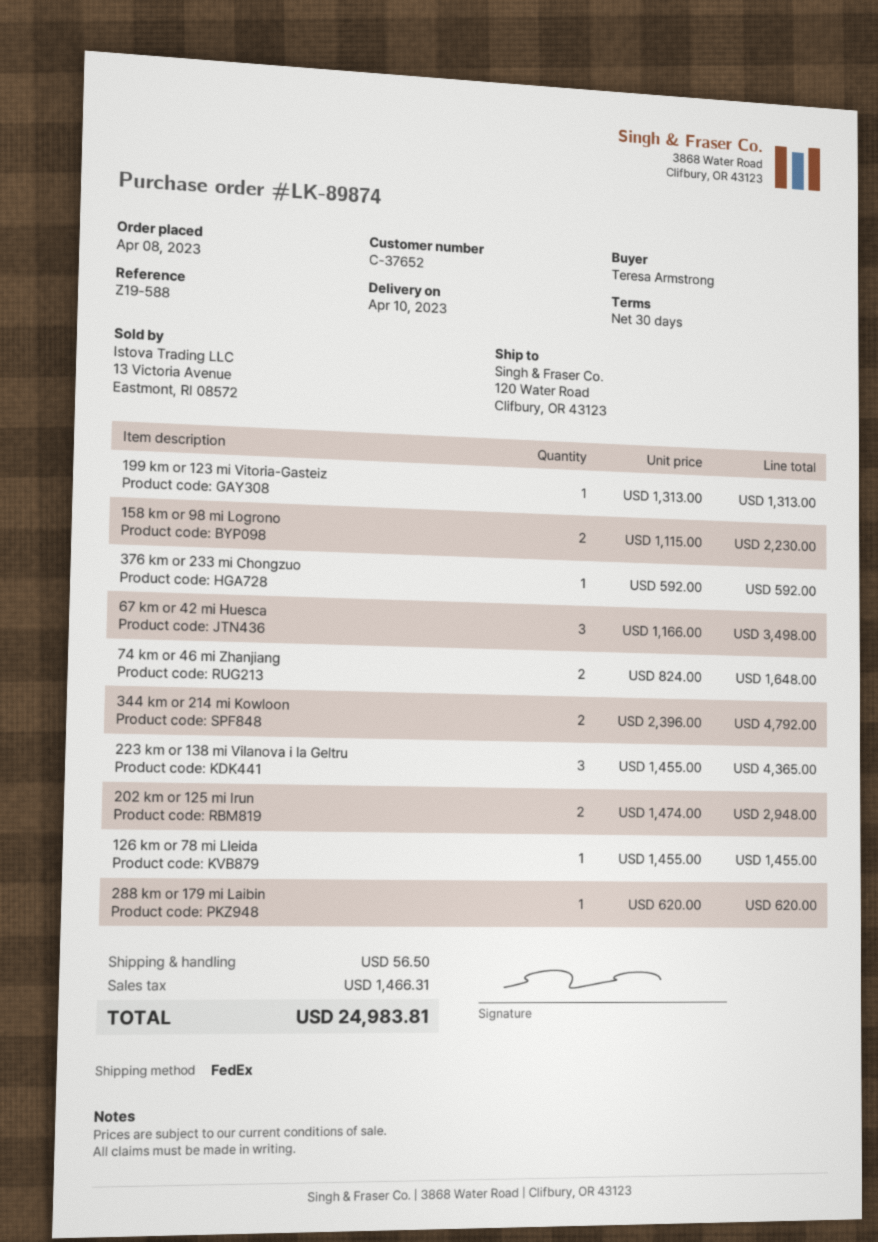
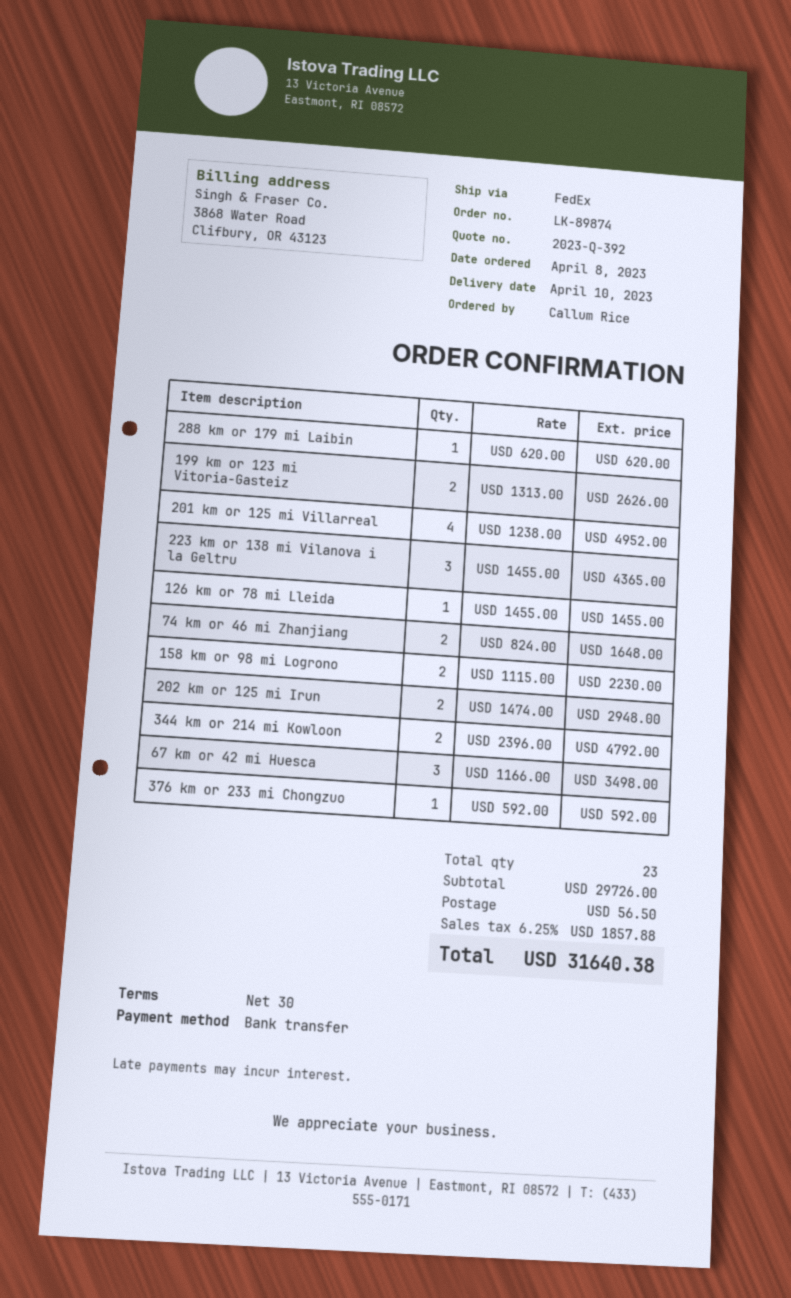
ordered by: Teresa Armstrong -> Callum Rice
199 km or 123 mi Vitoria-Gasteiz: 1 x 1313.00 = 1313.00 -> 2 x 1313.00 = 2626.00
201 km or 125 mi Villarreal: none -> 4 x 1238.00 = 4952.00
tax: 1466.31 -> 1857.88
total: 24983.81 -> 31640.38

